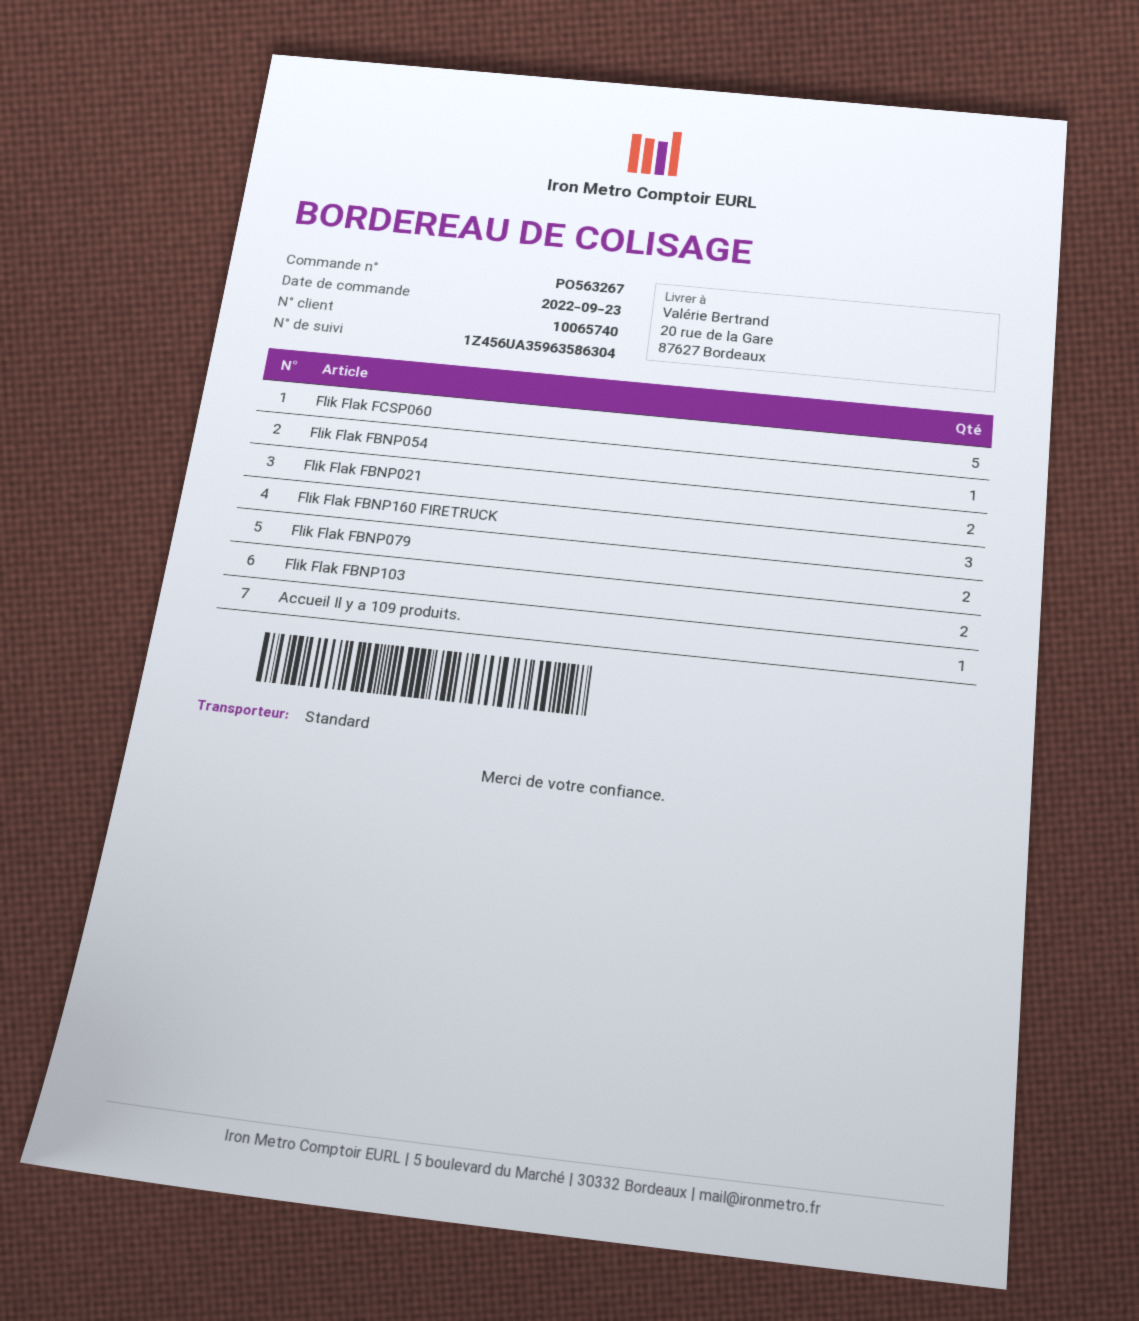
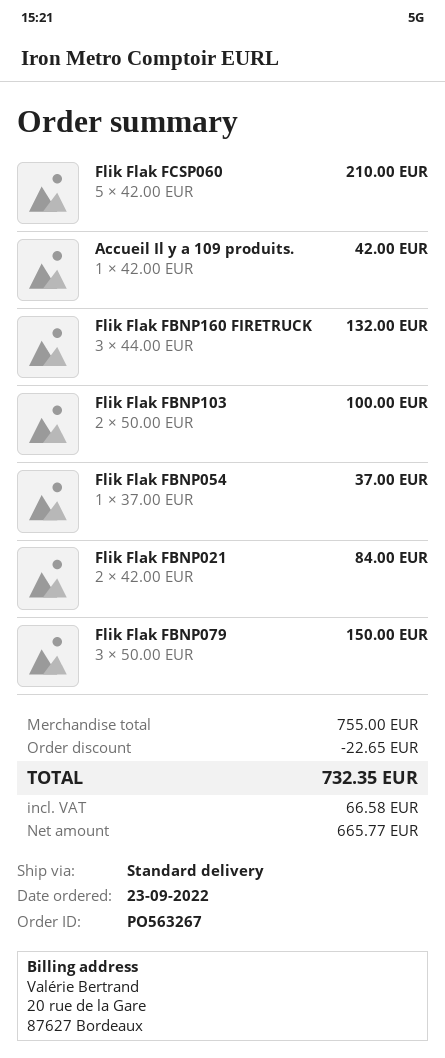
Flik Flak FBNP079: 2 -> 3

